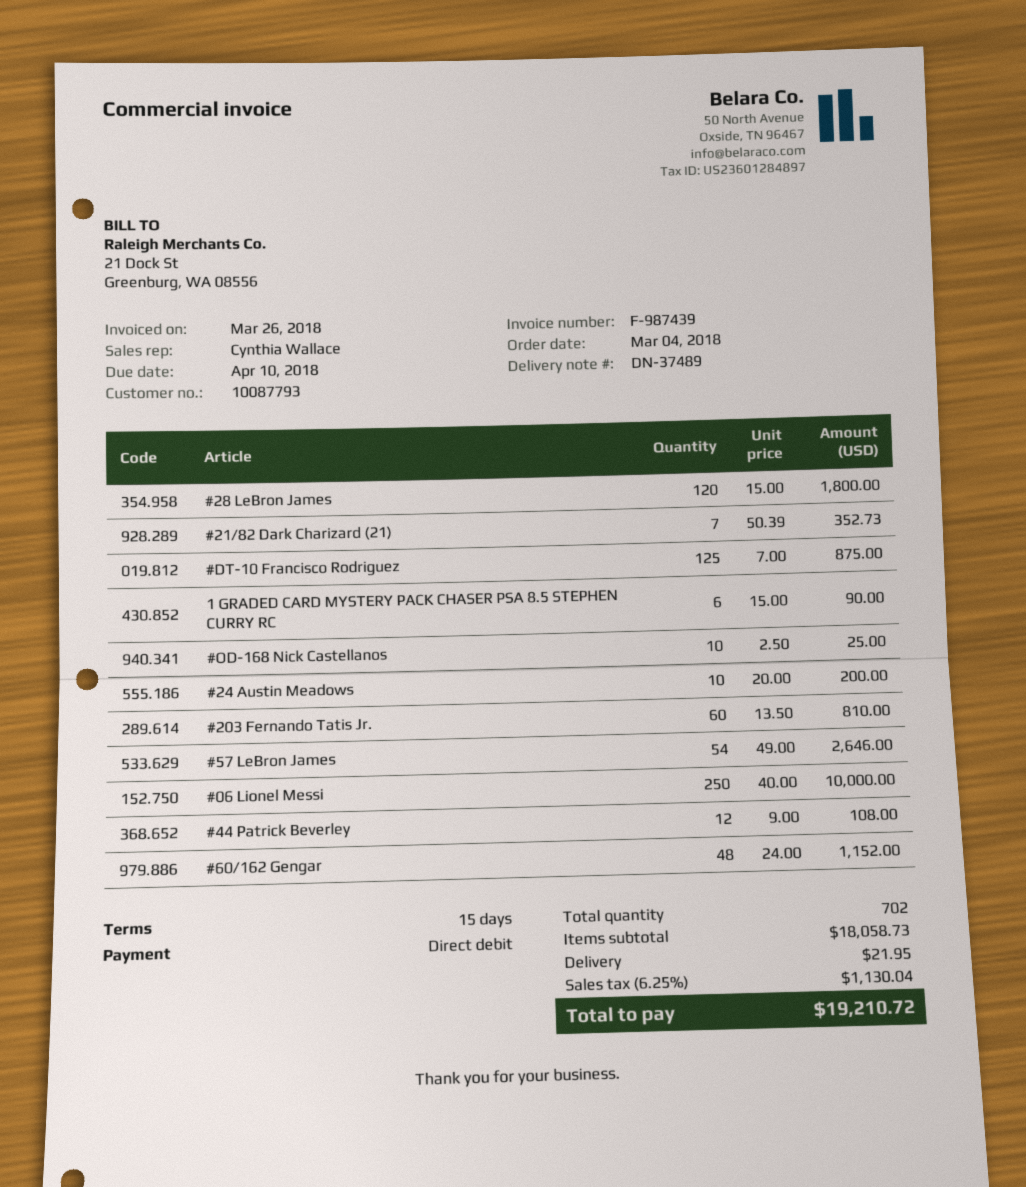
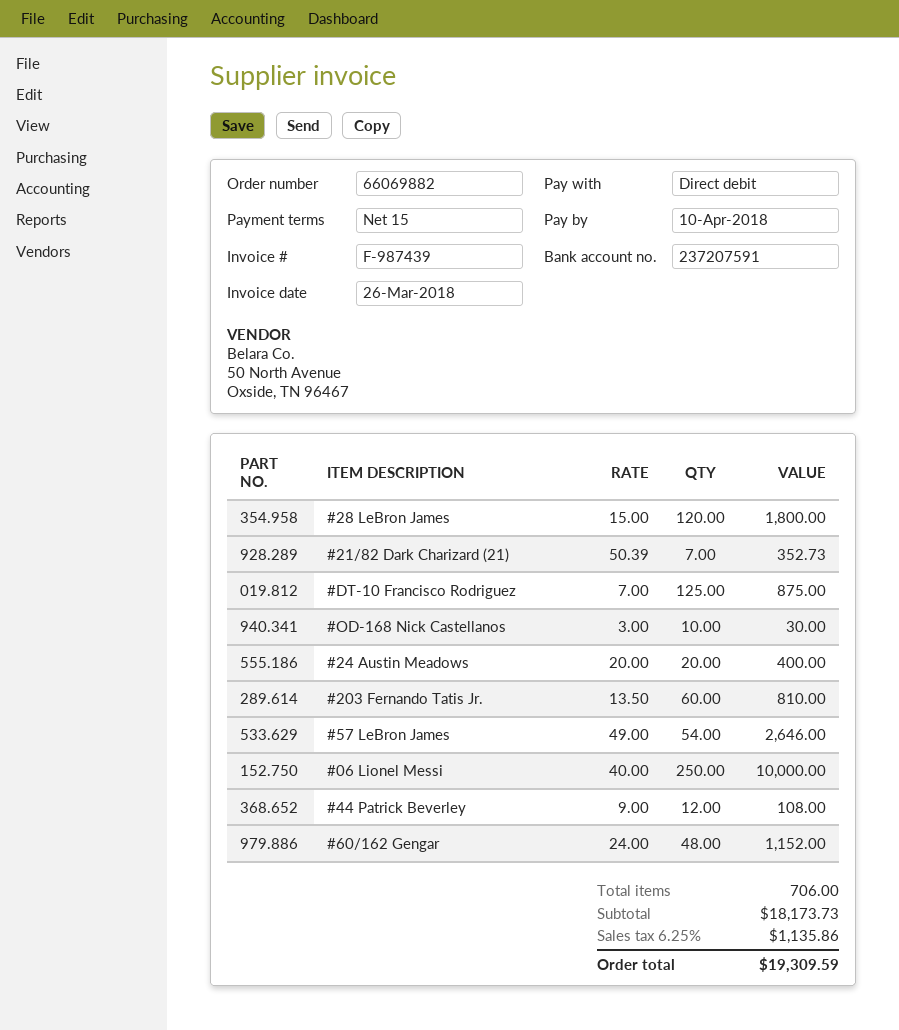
1 GRADED CARD MYSTERY PACK CHASER PSA 8.5 STEPHEN CURRY RC: 6 x 15.00 = 90.00 -> none
#OD-168 Nick Castellanos: 10 x 2.50 = 25.00 -> 10 x 3.00 = 30.00
#24 Austin Meadows: 10 x 20.00 = 200.00 -> 20 x 20.00 = 400.00
total quantity: 702 -> 706
subtotal: 18058.73 -> 18173.73
shipping: 21.95 -> none
tax: 6.25% = 1130.04 -> 6.25% = 1135.86
total: 19210.72 -> 19309.59

